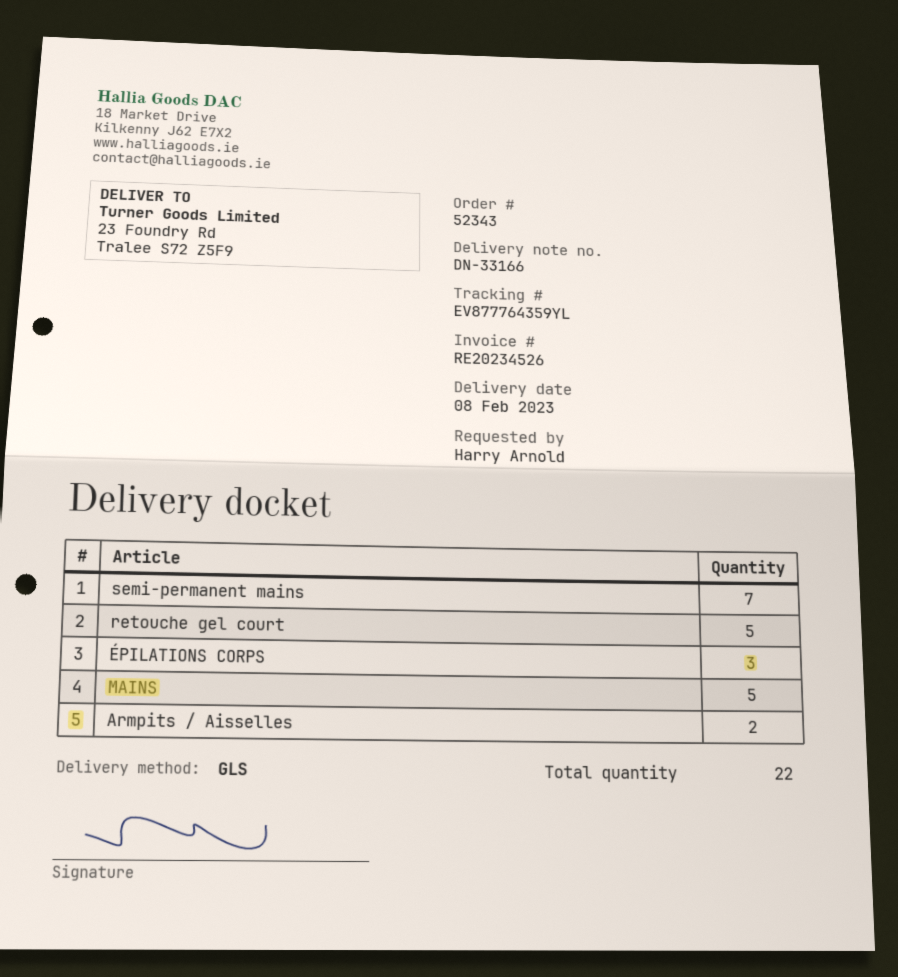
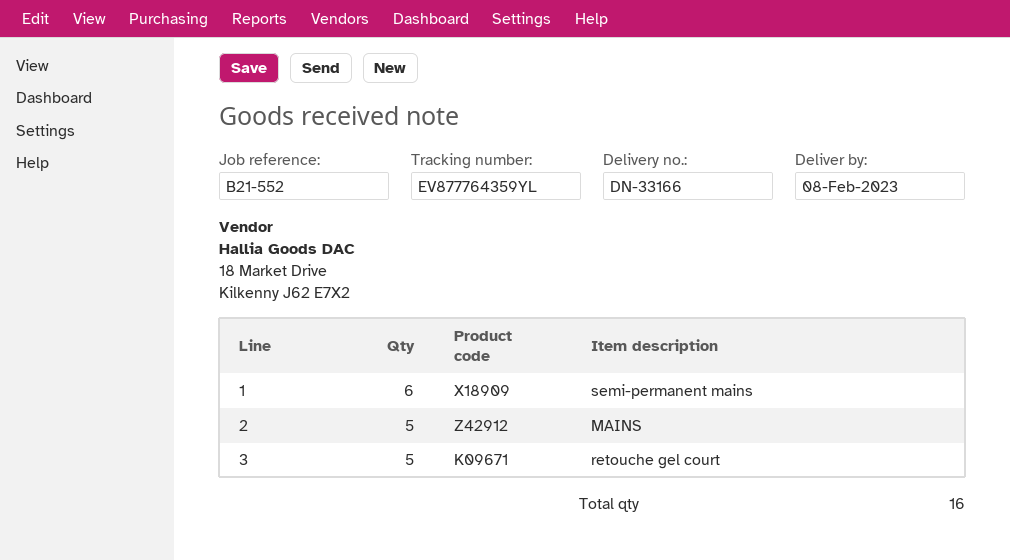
semi-permanent mains: 7 -> 6
ÉPILATIONS CORPS: 3 -> none
Armpits / Aisselles: 2 -> none
total quantity: 22 -> 16

